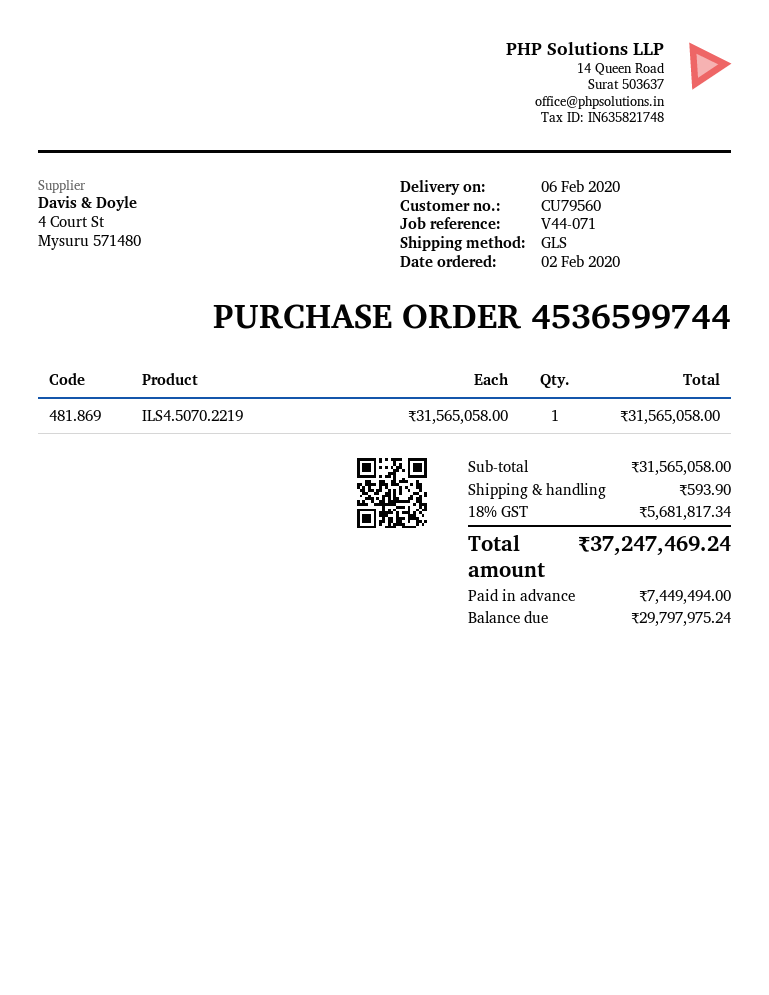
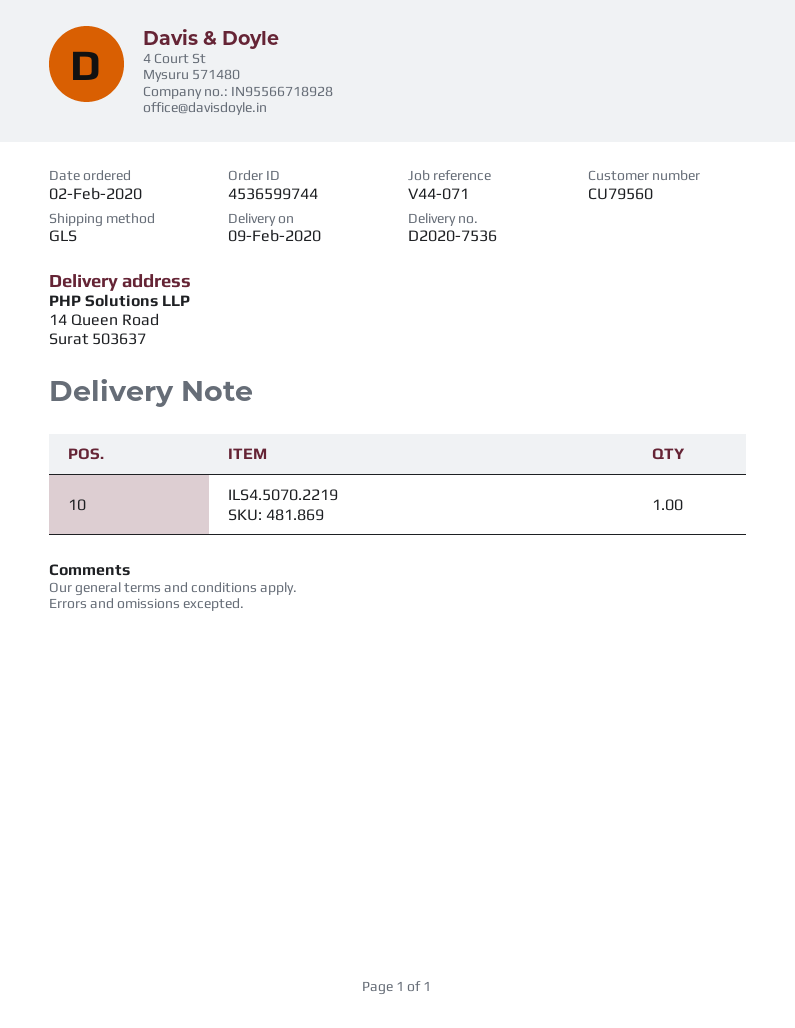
delivery date: 2020-02-06 -> 2020-02-09

